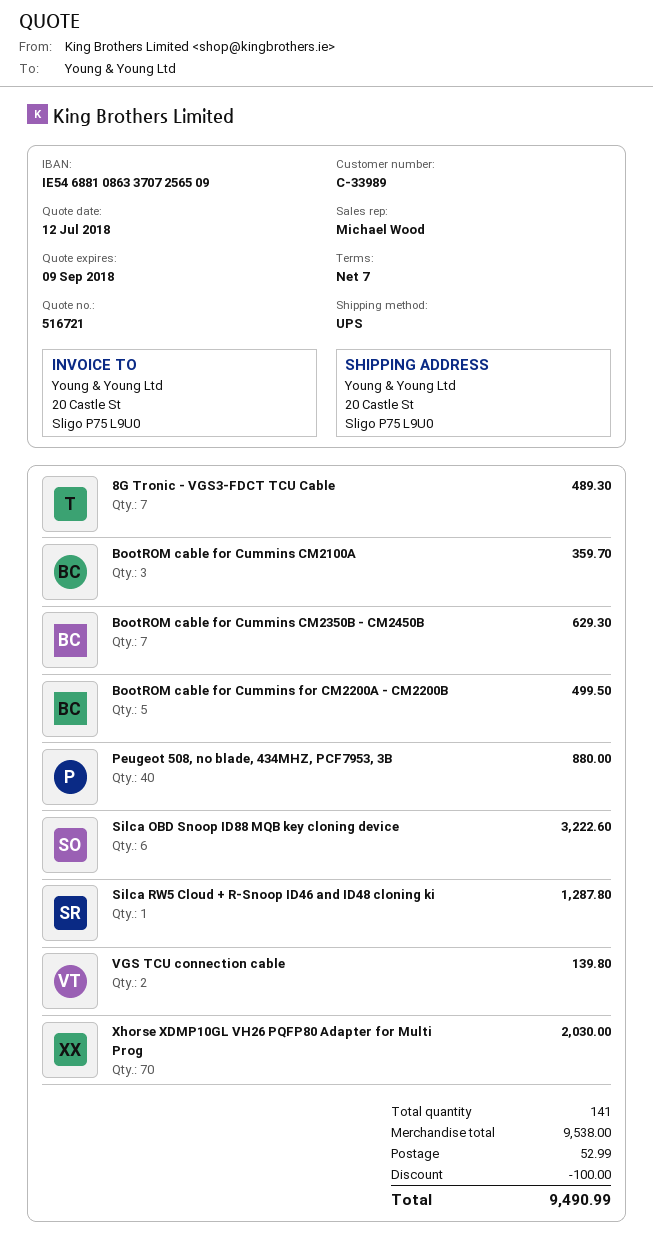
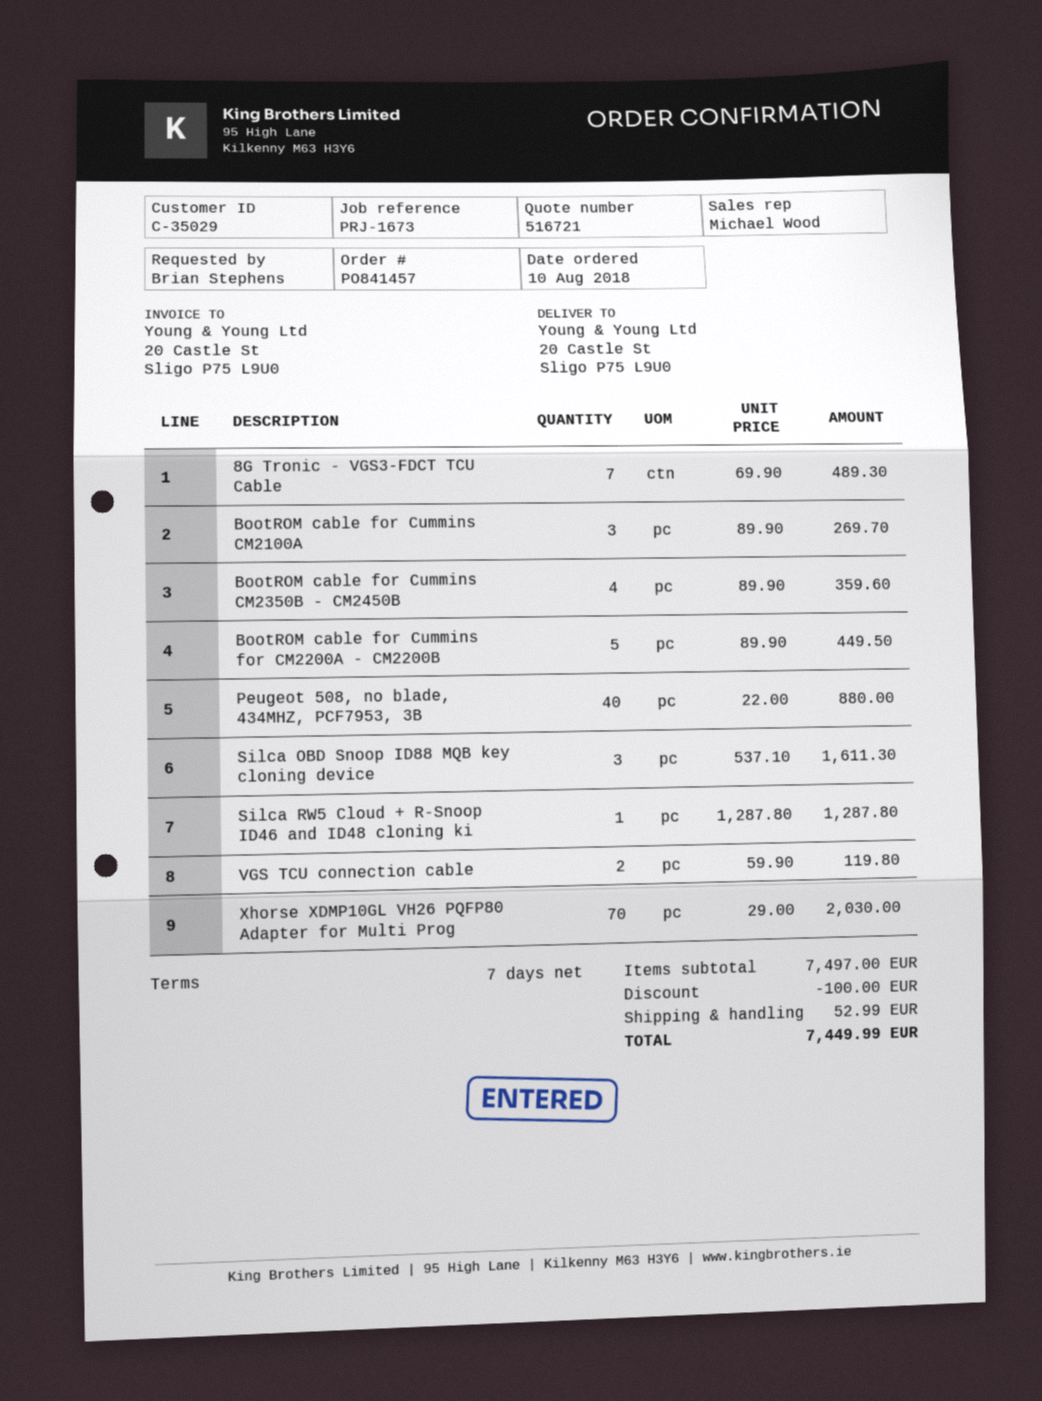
customer number: C-33989 -> C-35029
BootROM cable for Cummins CM2100A: 3 for 359.70 -> 3 for 269.70
BootROM cable for Cummins CM2350B - CM2450B: 7 for 629.30 -> 4 for 359.60
BootROM cable for Cummins for CM2200A - CM2200B: 5 for 499.50 -> 5 for 449.50
Silca OBD Snoop ID88 MQB key cloning device: 6 for 3222.60 -> 3 for 1611.30
VGS TCU connection cable: 2 for 139.80 -> 2 for 119.80
subtotal: 9538.00 -> 7497.00
total: 9490.99 -> 7449.99

